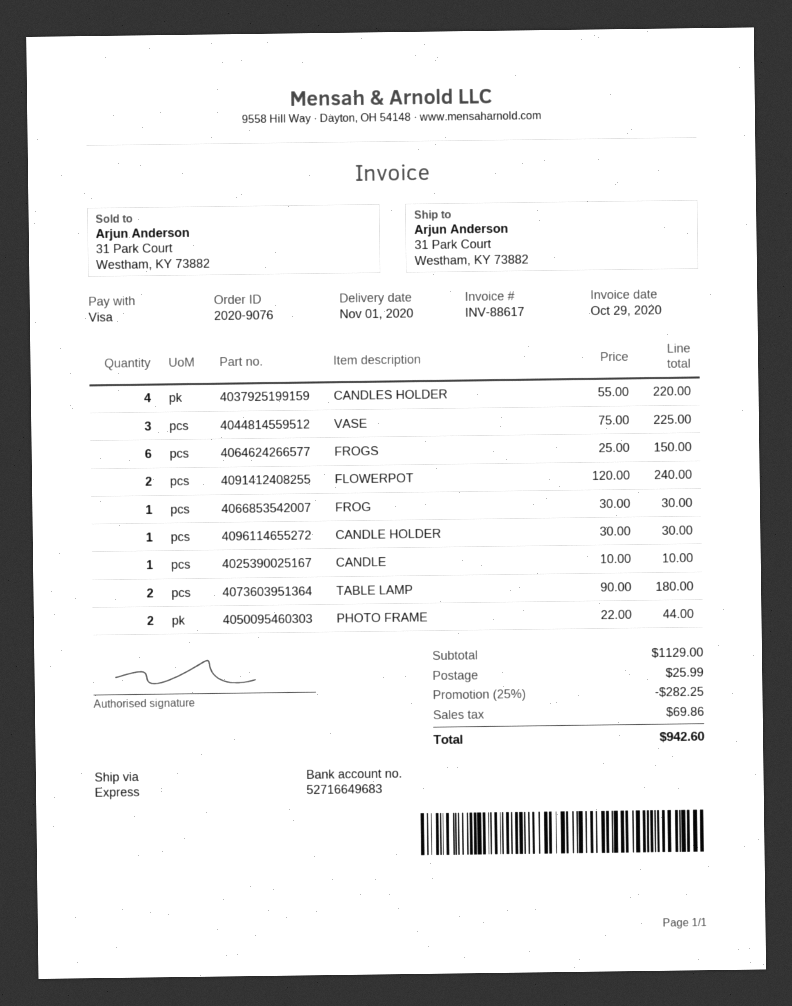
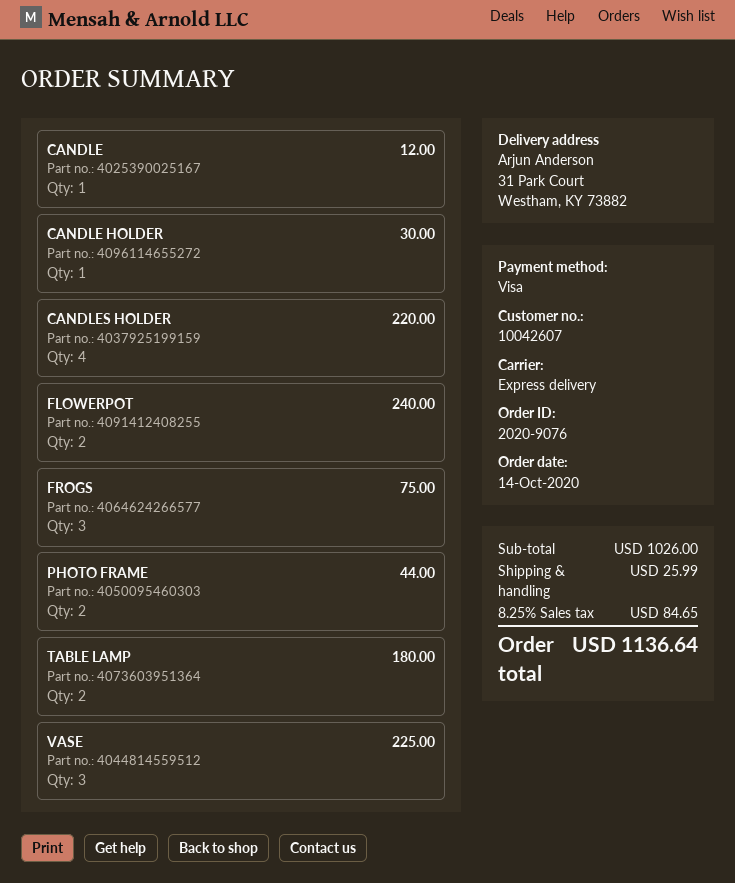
FROGS: 6 for 150.00 -> 3 for 75.00
FROG: 1 for 30.00 -> none
CANDLE: 1 for 10.00 -> 1 for 12.00
subtotal: 1129.00 -> 1026.00
discount: 25% = 282.25 -> none
tax: 69.86 -> 84.65
total: 942.60 -> 1136.64

